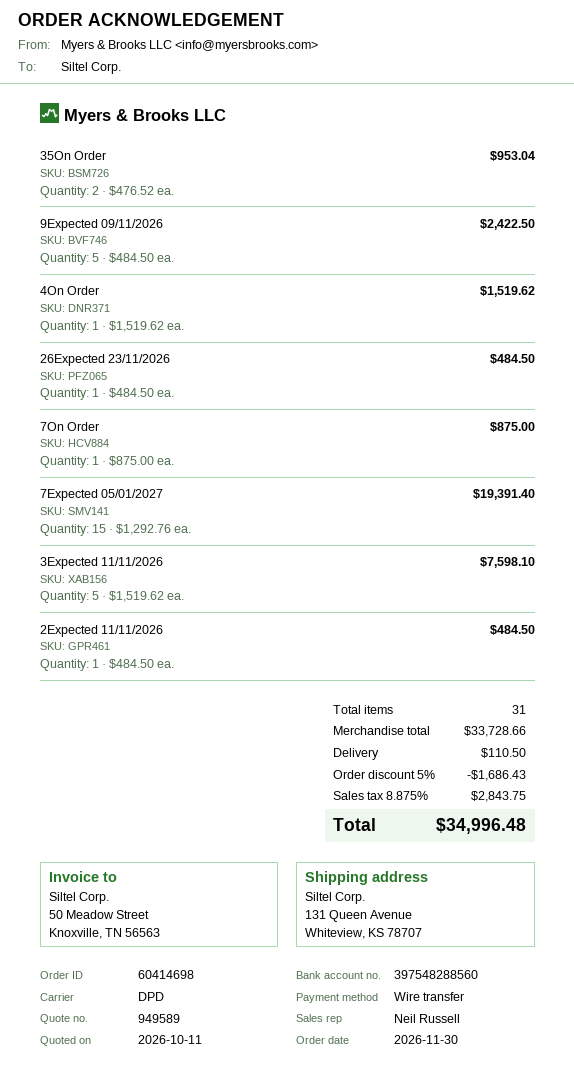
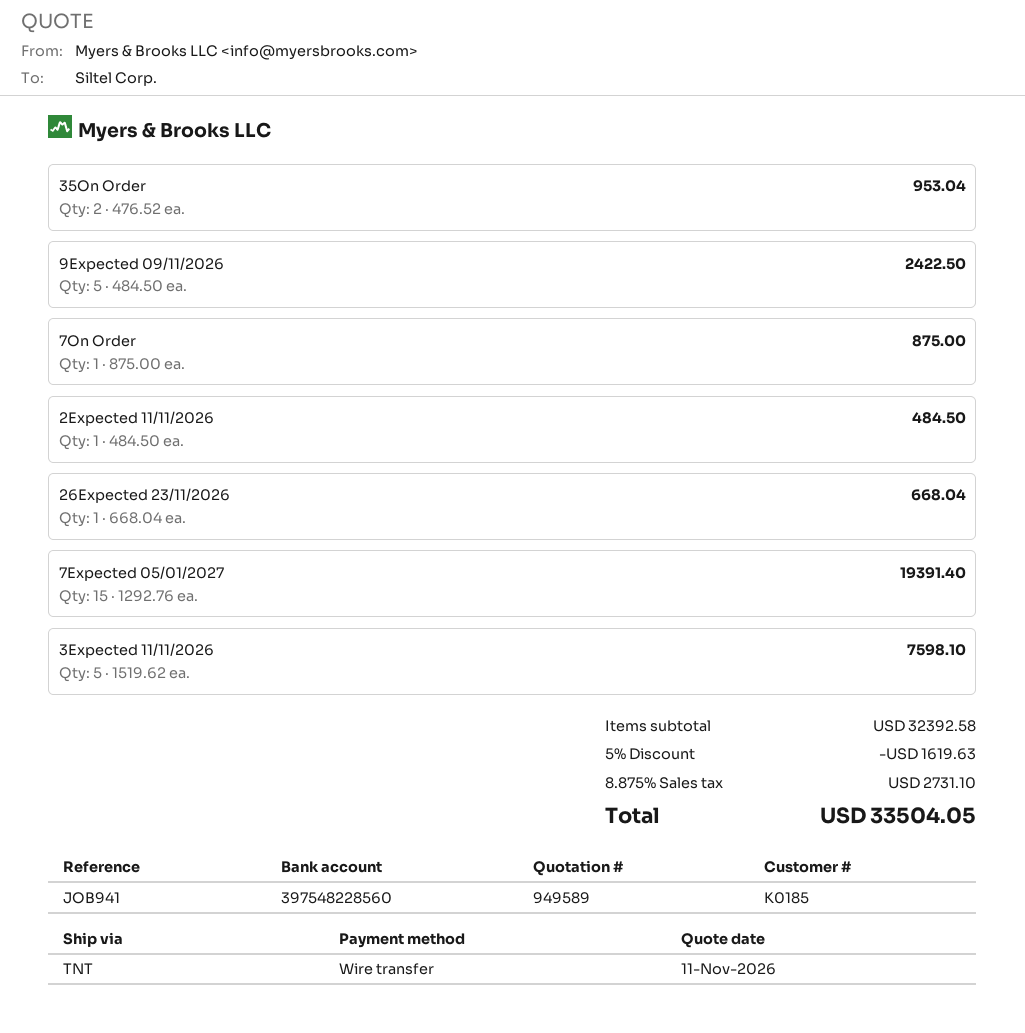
quote date: 2026-10-11 -> 2026-11-11
bank account: 397548288560 -> 397548228560
shipping method: DPD -> TNT
4On Order: 1 x 1519.62 = 1519.62 -> none
26Expected 23/11/2026: 1 x 484.50 = 484.50 -> 1 x 668.04 = 668.04
subtotal: 33728.66 -> 32392.58
discount: 5% = 1686.43 -> 5% = 1619.63
shipping: 110.50 -> none
tax: 8.875% = 2843.75 -> 8.875% = 2731.10
total: 34996.48 -> 33504.05

